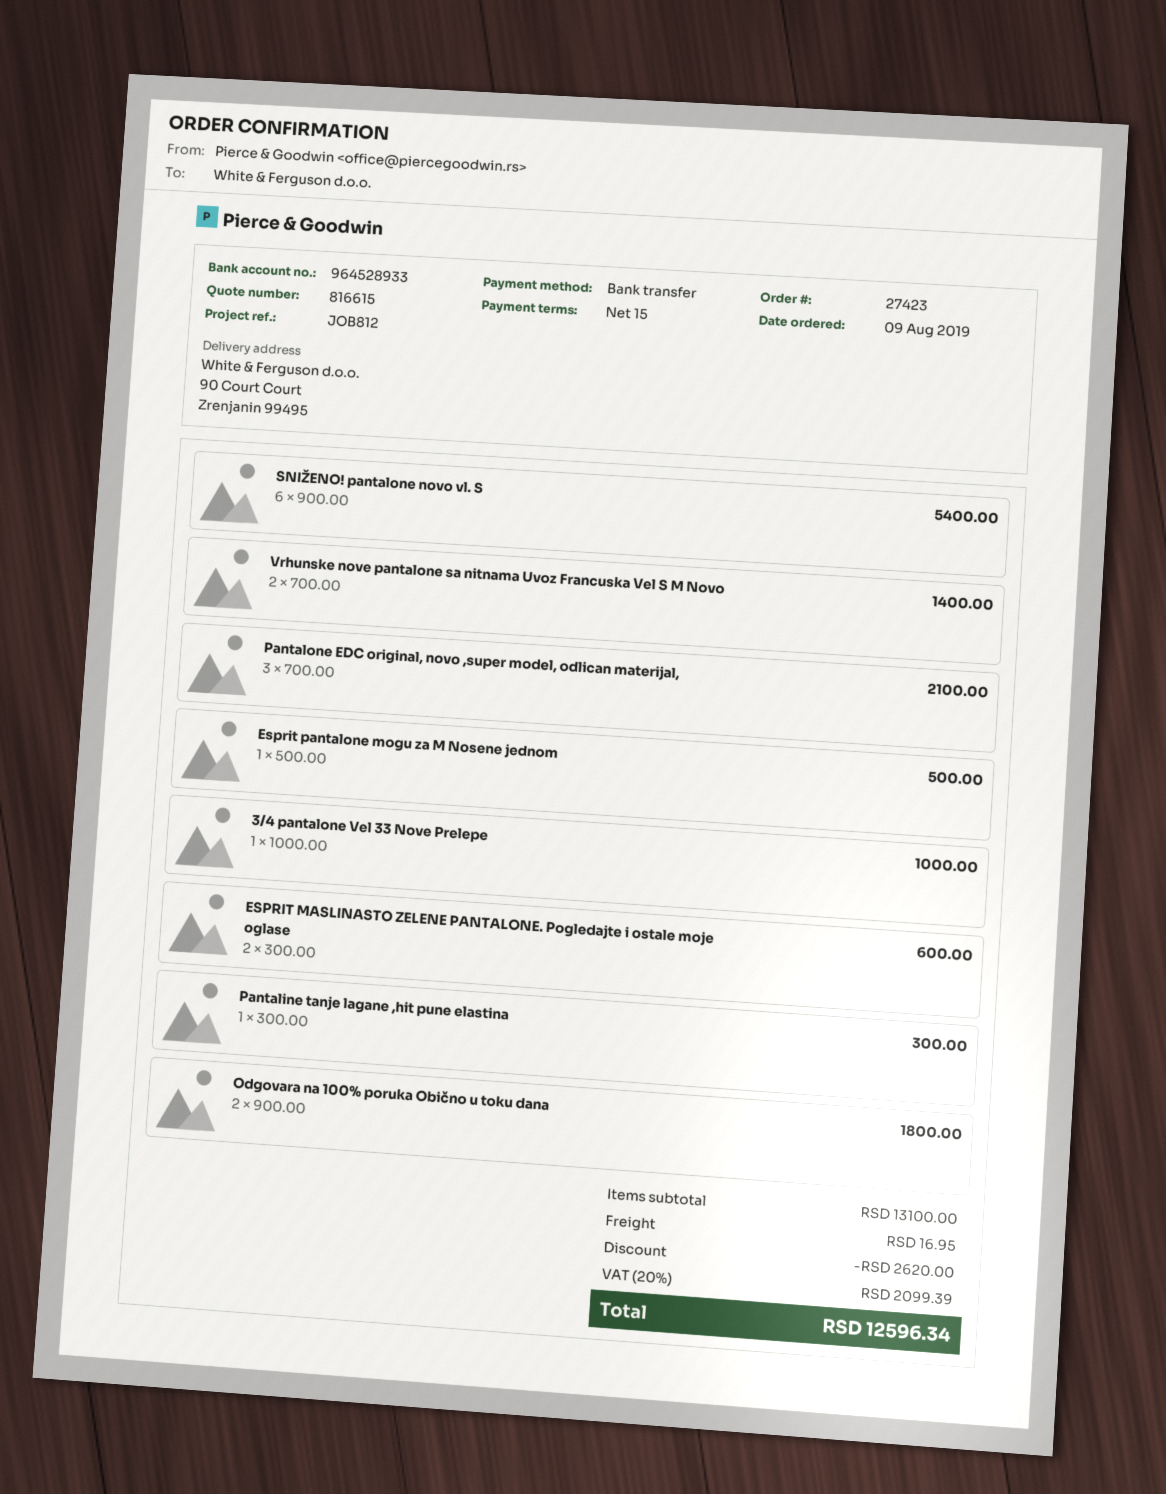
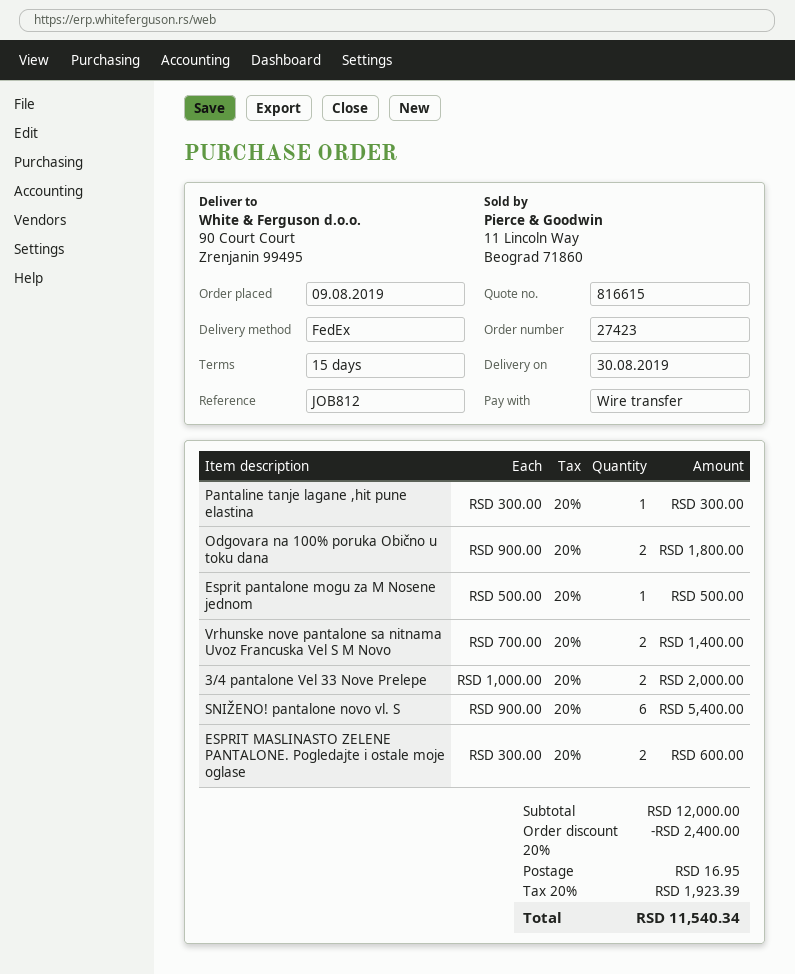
Pantalone EDC original, novo ,super model, odlican materijal,: 3 x 700.00 = 2100.00 -> none
3/4 pantalone Vel 33 Nove Prelepe: 1 x 1000.00 = 1000.00 -> 2 x 1000.00 = 2000.00
subtotal: 13100.00 -> 12000.00
discount: 2620.00 -> 2400.00
tax: 20% = 2099.39 -> 20% = 1923.39
total: 12596.34 -> 11540.34

